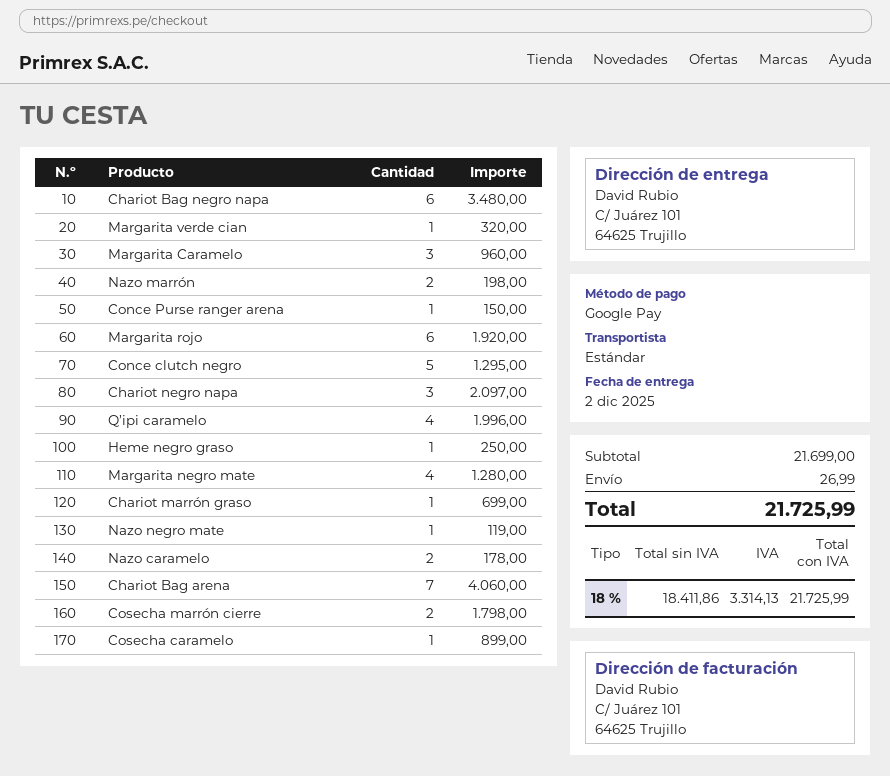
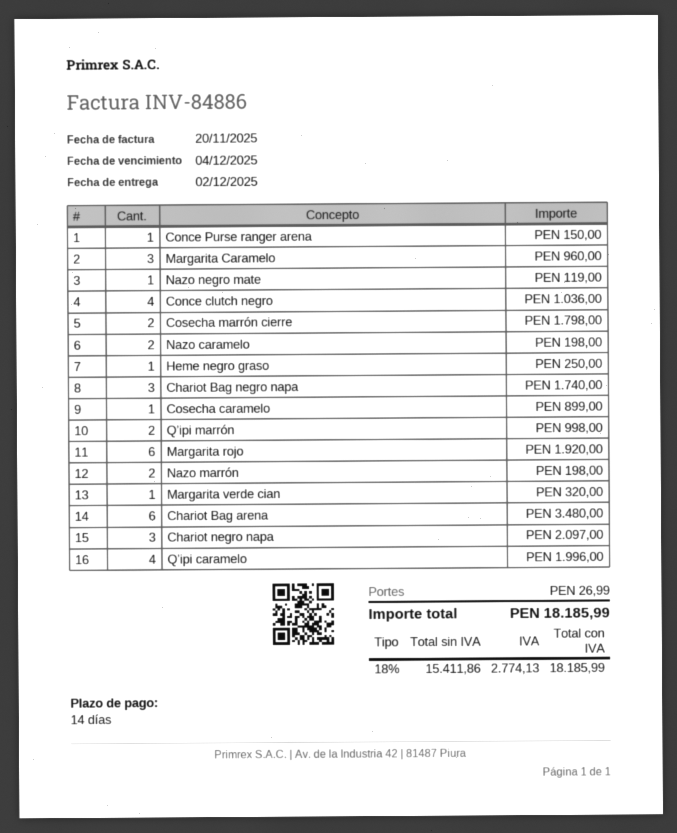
Chariot Bag negro napa: 6 for 3480.00 -> 3 for 1740.00
Conce clutch negro: 5 for 1295.00 -> 4 for 1036.00
Margarita negro mate: 4 for 1280.00 -> none
Chariot marrón graso: 1 for 699.00 -> none
Nazo caramelo: 2 for 178.00 -> 2 for 198.00
Chariot Bag arena: 7 for 4060.00 -> 6 for 3480.00
Q’ipi marrón: none -> 2 for 998.00
net: 18411.86 -> 15411.86
tax: 18% = 3314.13 -> 18% = 2774.13
total: 21725.99 -> 18185.99

